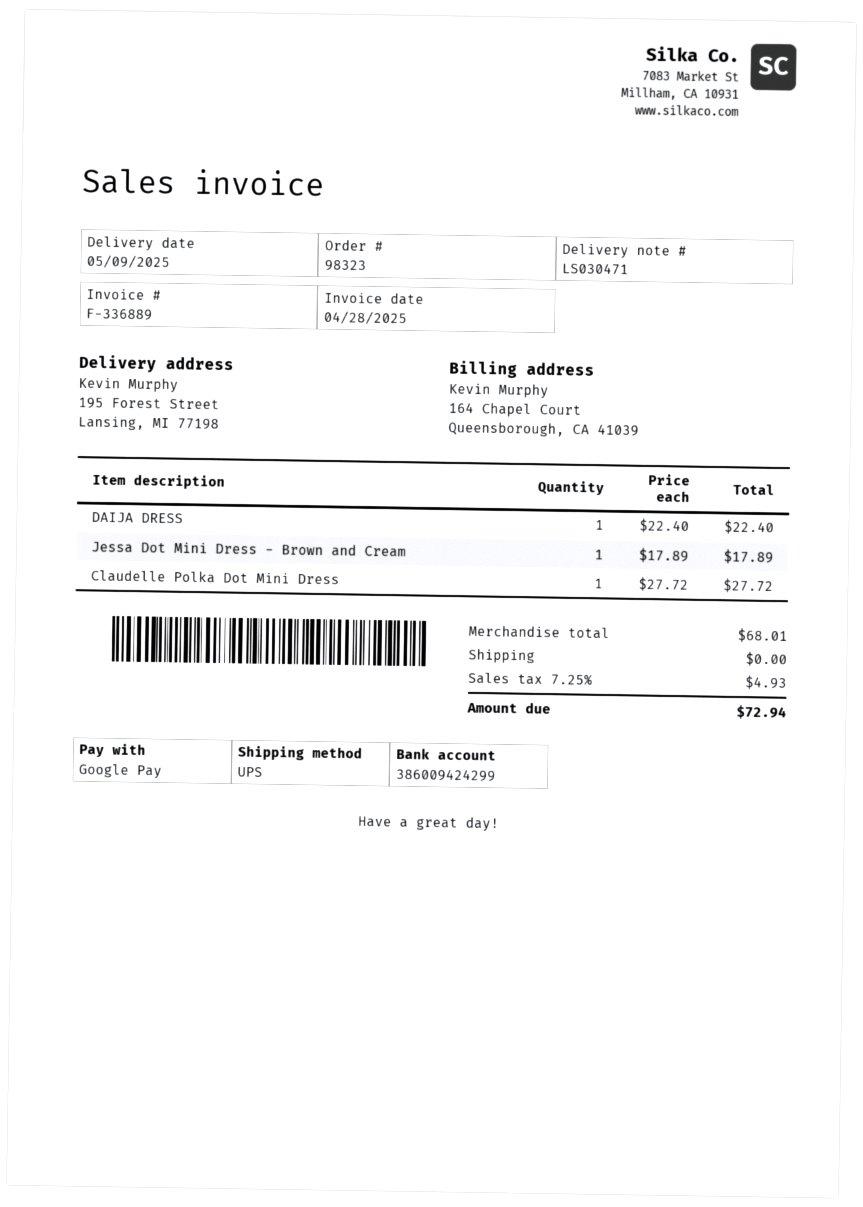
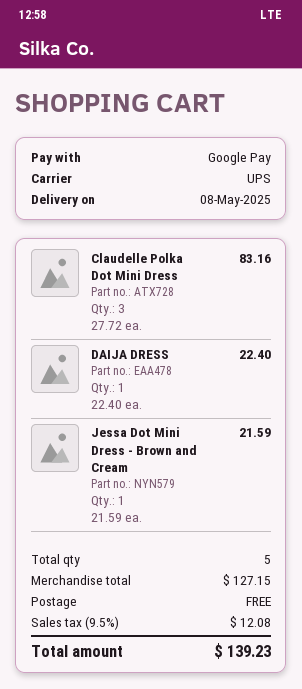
delivery date: 2025-05-09 -> 2025-05-08
Jessa Dot Mini Dress - Brown and Cream: 1 x 17.89 = 17.89 -> 1 x 21.59 = 21.59
Claudelle Polka Dot Mini Dress: 1 x 27.72 = 27.72 -> 3 x 27.72 = 83.16
subtotal: 68.01 -> 127.15
tax: 7.25% = 4.93 -> 9.5% = 12.08
total: 72.94 -> 139.23

